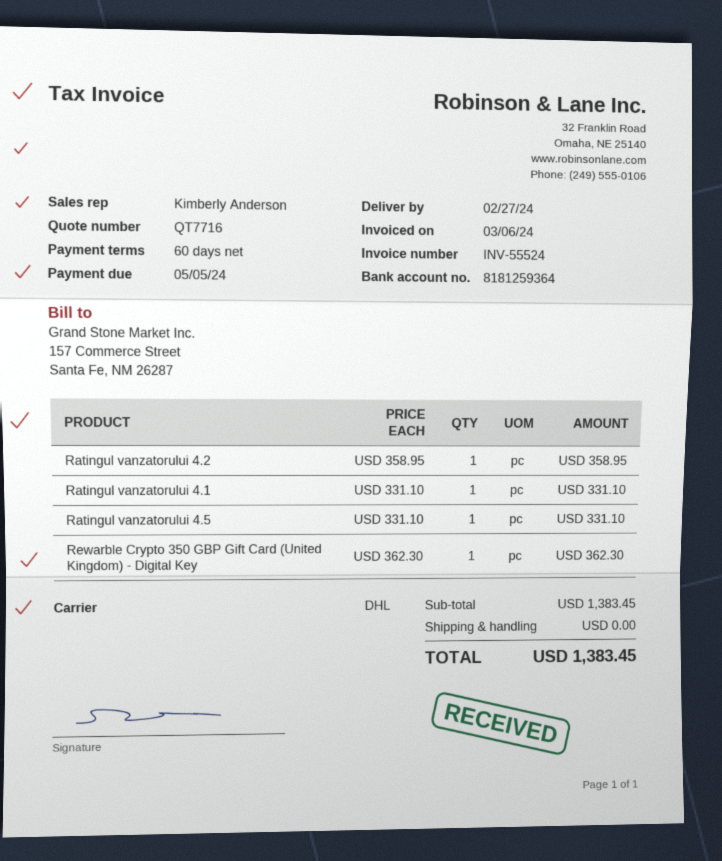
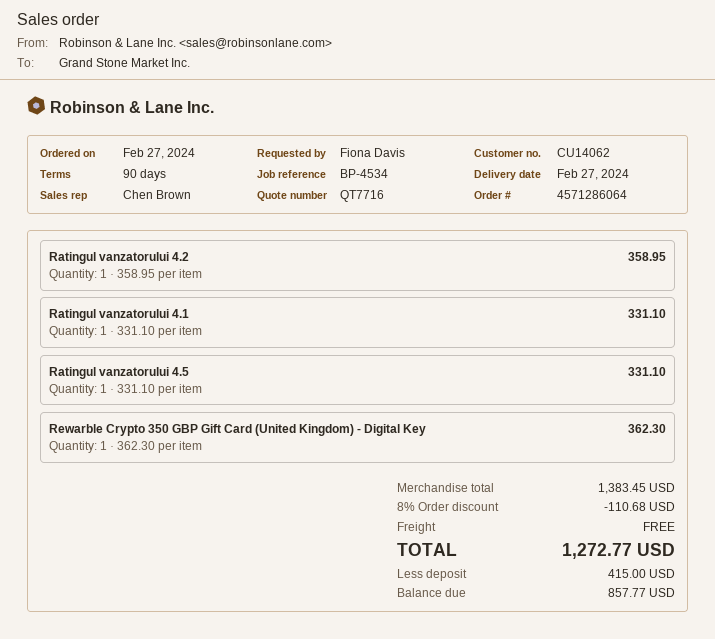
payment terms: 60 days -> 90 days
sales rep: Kimberly Anderson -> Chen Brown
discount: none -> 8% = 110.68
total: 1383.45 -> 1272.77

